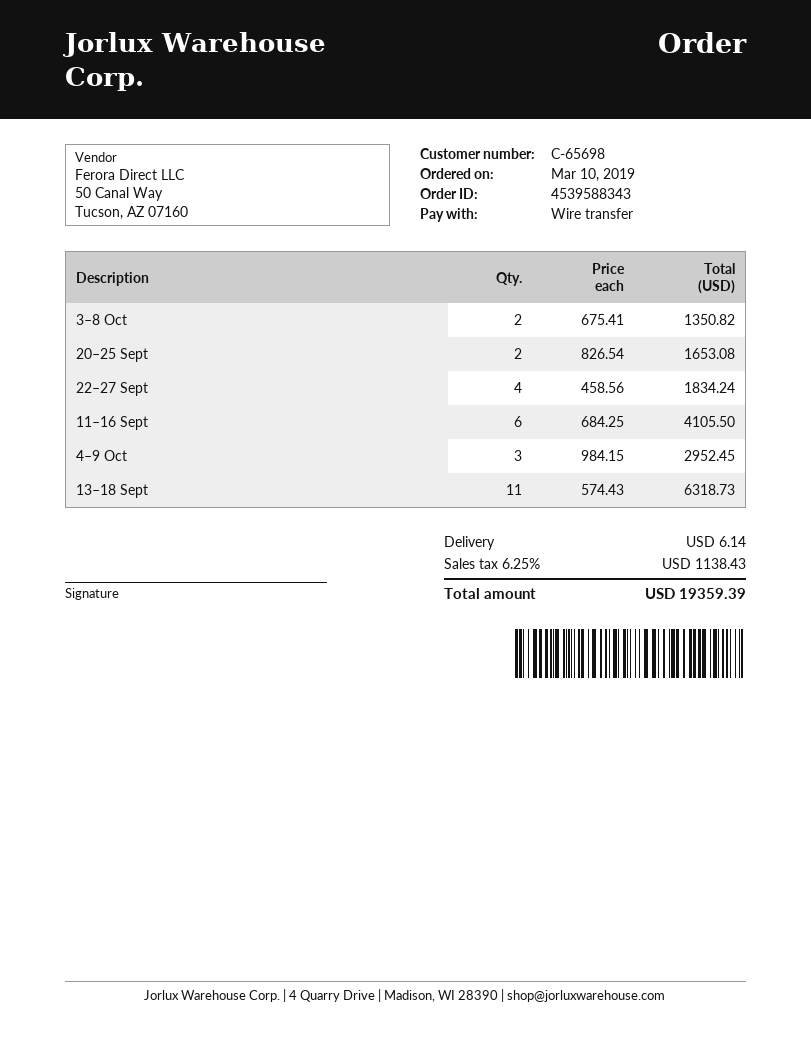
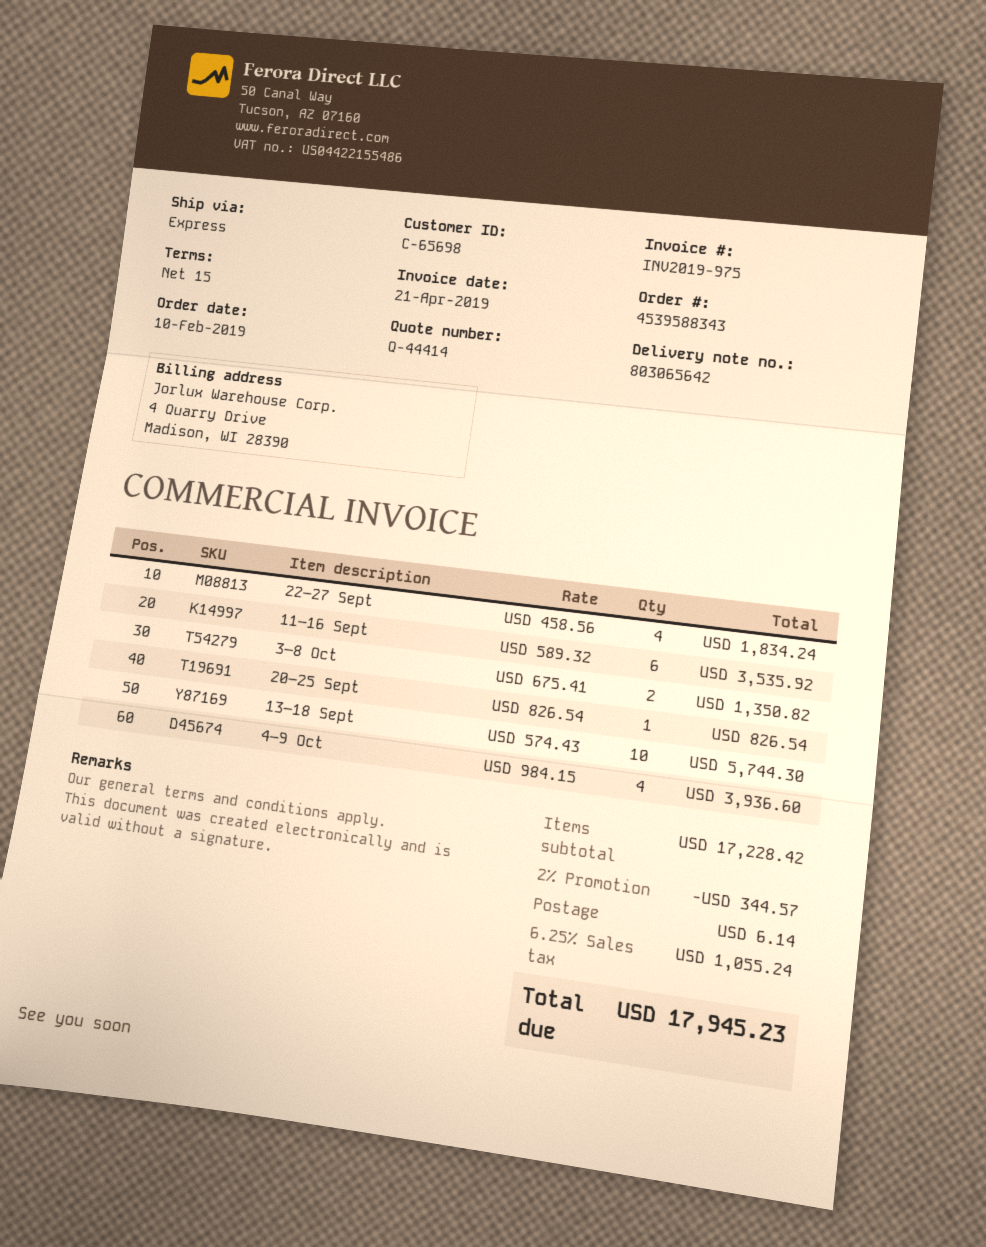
order date: 2019-03-10 -> 2019-02-10
20–25 Sept: 2 x 826.54 = 1653.08 -> 1 x 826.54 = 826.54
11–16 Sept: 6 x 684.25 = 4105.50 -> 6 x 589.32 = 3535.92
4–9 Oct: 3 x 984.15 = 2952.45 -> 4 x 984.15 = 3936.60
13–18 Sept: 11 x 574.43 = 6318.73 -> 10 x 574.43 = 5744.30
discount: none -> 2% = 344.57
tax: 6.25% = 1138.43 -> 6.25% = 1055.24
total: 19359.39 -> 17945.23

